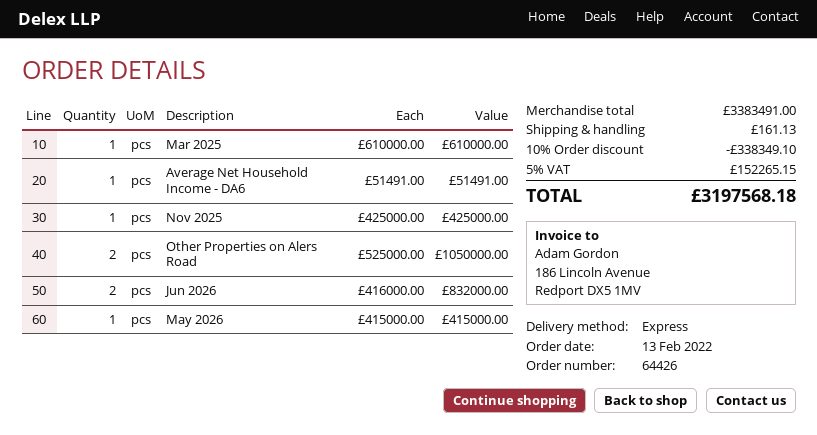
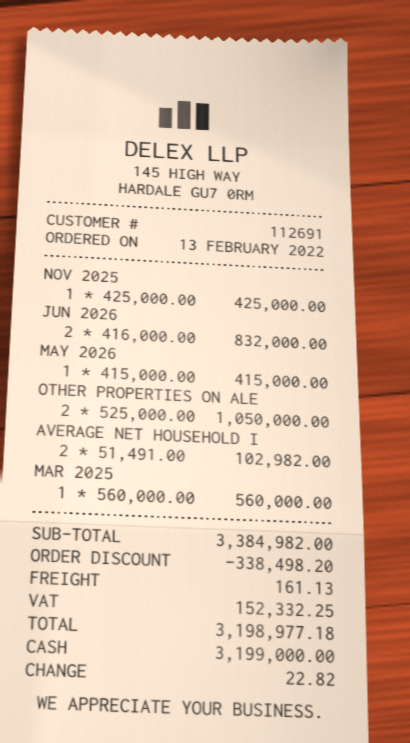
Mar 2025: 1 x 610000.00 = 610000.00 -> 1 x 560000.00 = 560000.00
Average Net Household Income - DA6: 1 x 51491.00 = 51491.00 -> 2 x 51491.00 = 102982.00
subtotal: 3383491.00 -> 3384982.00
discount: 338349.10 -> 338498.20
tax: 152265.15 -> 152332.25
total: 3197568.18 -> 3198977.18

